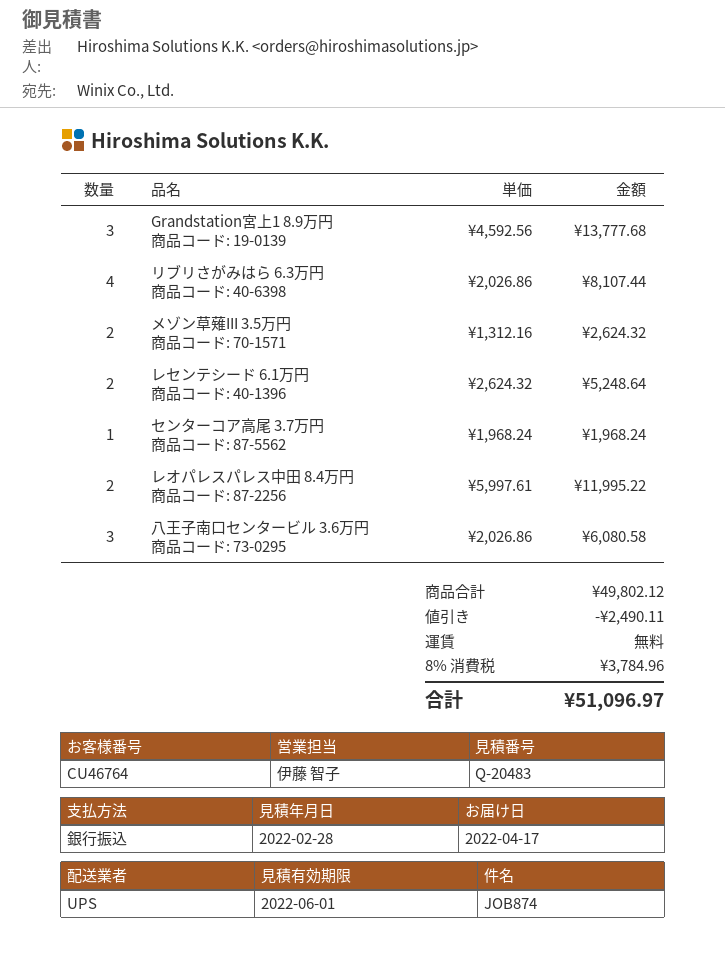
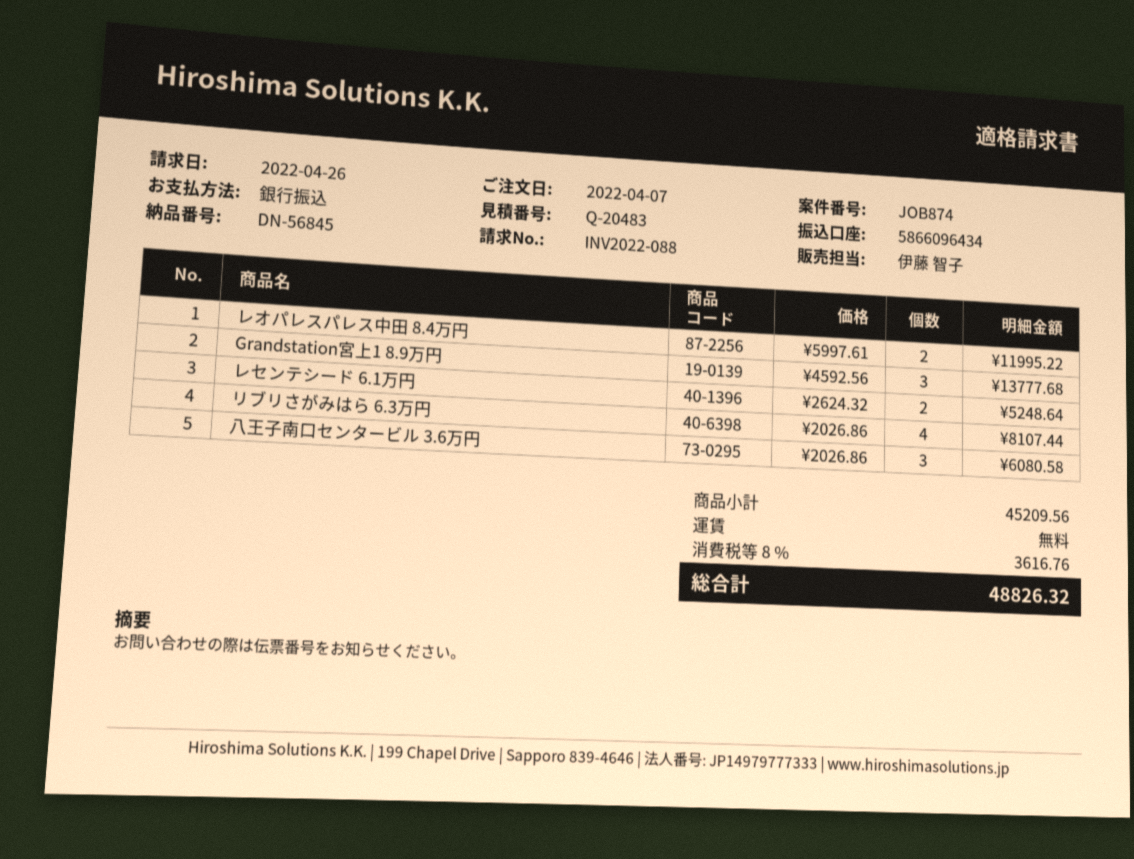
メゾン草薙III 3.5万円: 2 x 1312.16 = 2624.32 -> none
センターコア高尾 3.7万円: 1 x 1968.24 = 1968.24 -> none
subtotal: 49802.12 -> 45209.56
discount: 2490.11 -> none
tax: 8% = 3784.96 -> 8% = 3616.76
total: 51096.97 -> 48826.32

